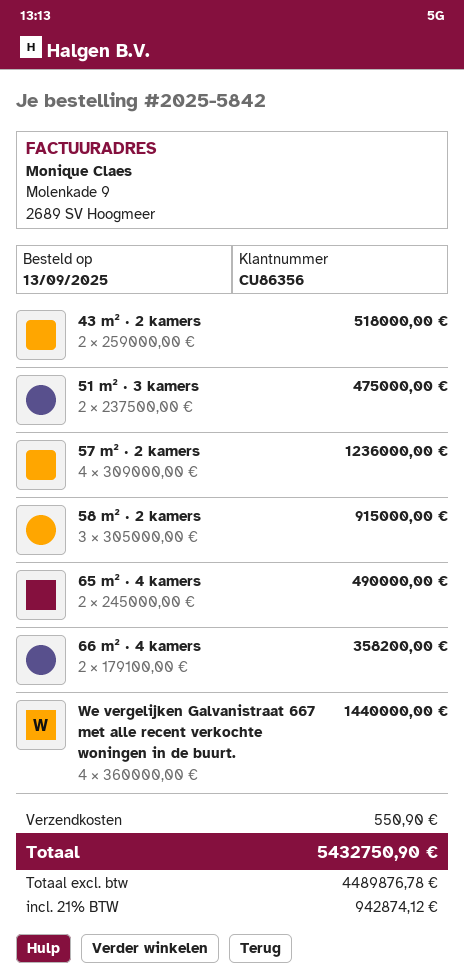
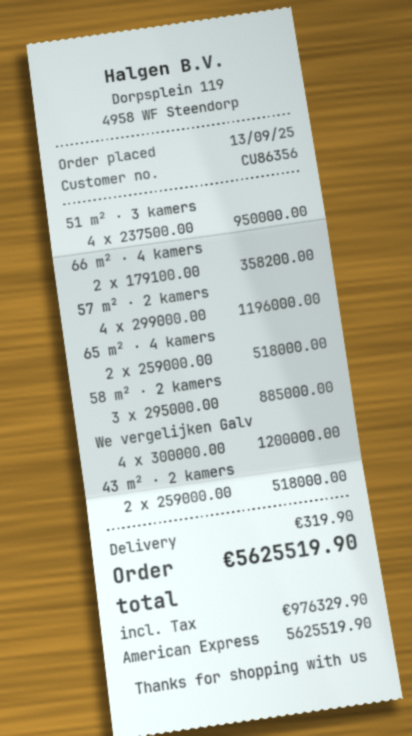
51 m² · 3 kamers: 2 x 237500.00 = 475000.00 -> 4 x 237500.00 = 950000.00
57 m² · 2 kamers: 4 x 309000.00 = 1236000.00 -> 4 x 299000.00 = 1196000.00
58 m² · 2 kamers: 3 x 305000.00 = 915000.00 -> 3 x 295000.00 = 885000.00
65 m² · 4 kamers: 2 x 245000.00 = 490000.00 -> 2 x 259000.00 = 518000.00
We vergelijken Galvanistraat 667 met alle recent verkochte woningen in de buurt.: 4 x 360000.00 = 1440000.00 -> 4 x 300000.00 = 1200000.00
shipping: 550.90 -> 319.90
tax: 942874.12 -> 976329.90
total: 5432750.90 -> 5625519.90

